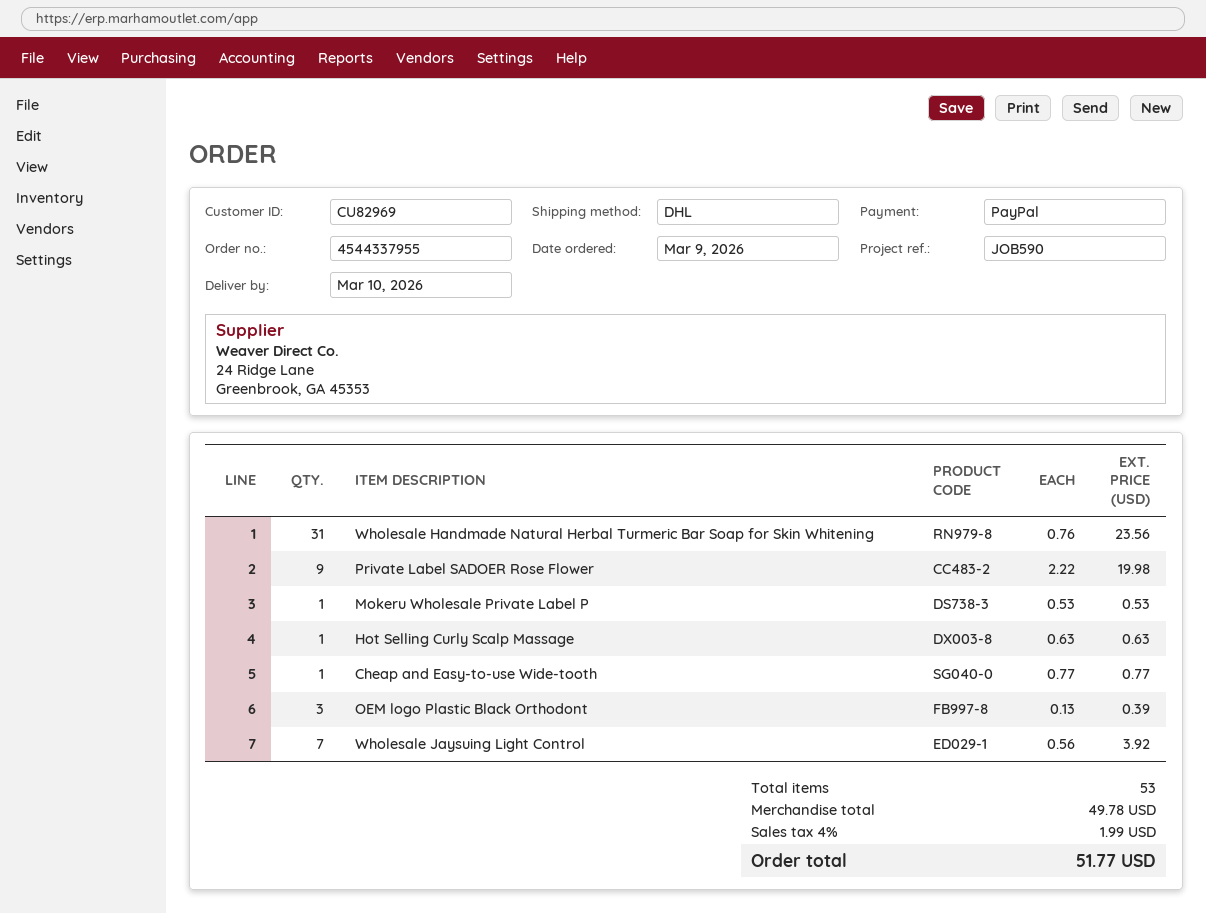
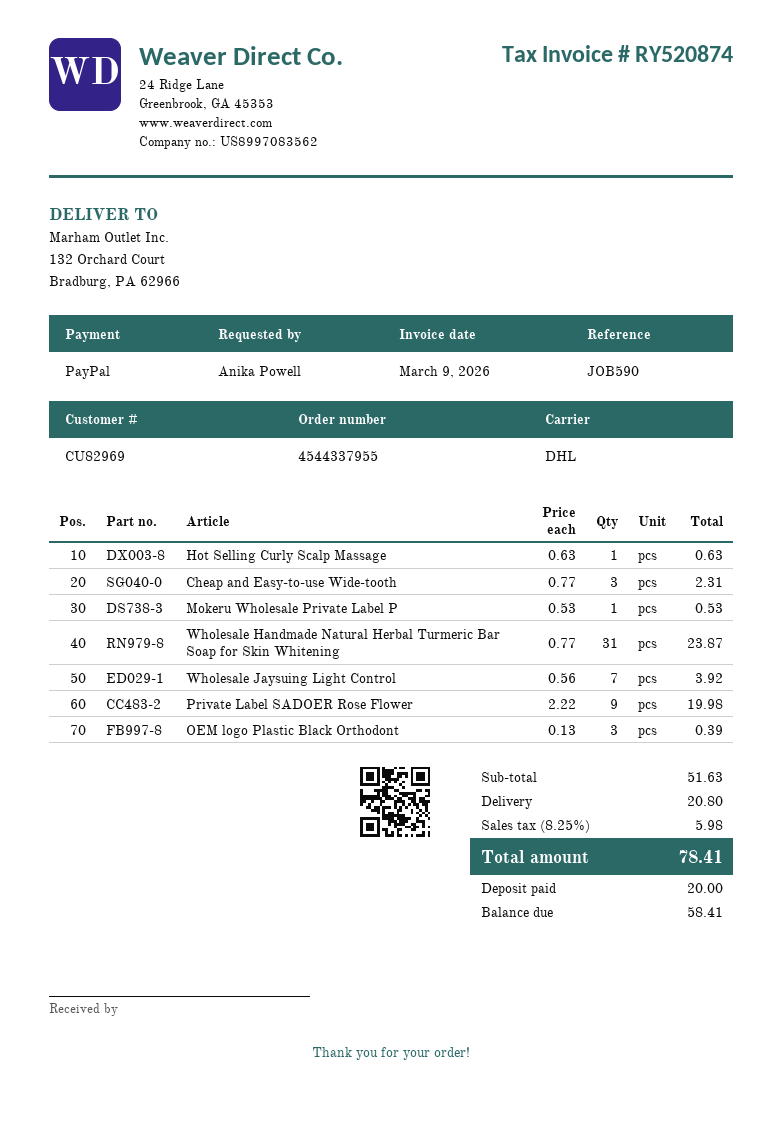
Wholesale Handmade Natural Herbal Turmeric Bar Soap for Skin Whitening: 31 x 0.76 = 23.56 -> 31 x 0.77 = 23.87
Cheap and Easy-to-use Wide-tooth: 1 x 0.77 = 0.77 -> 3 x 0.77 = 2.31
subtotal: 49.78 -> 51.63
shipping: none -> 20.80
tax: 4% = 1.99 -> 8.25% = 5.98
total: 51.77 -> 78.41

